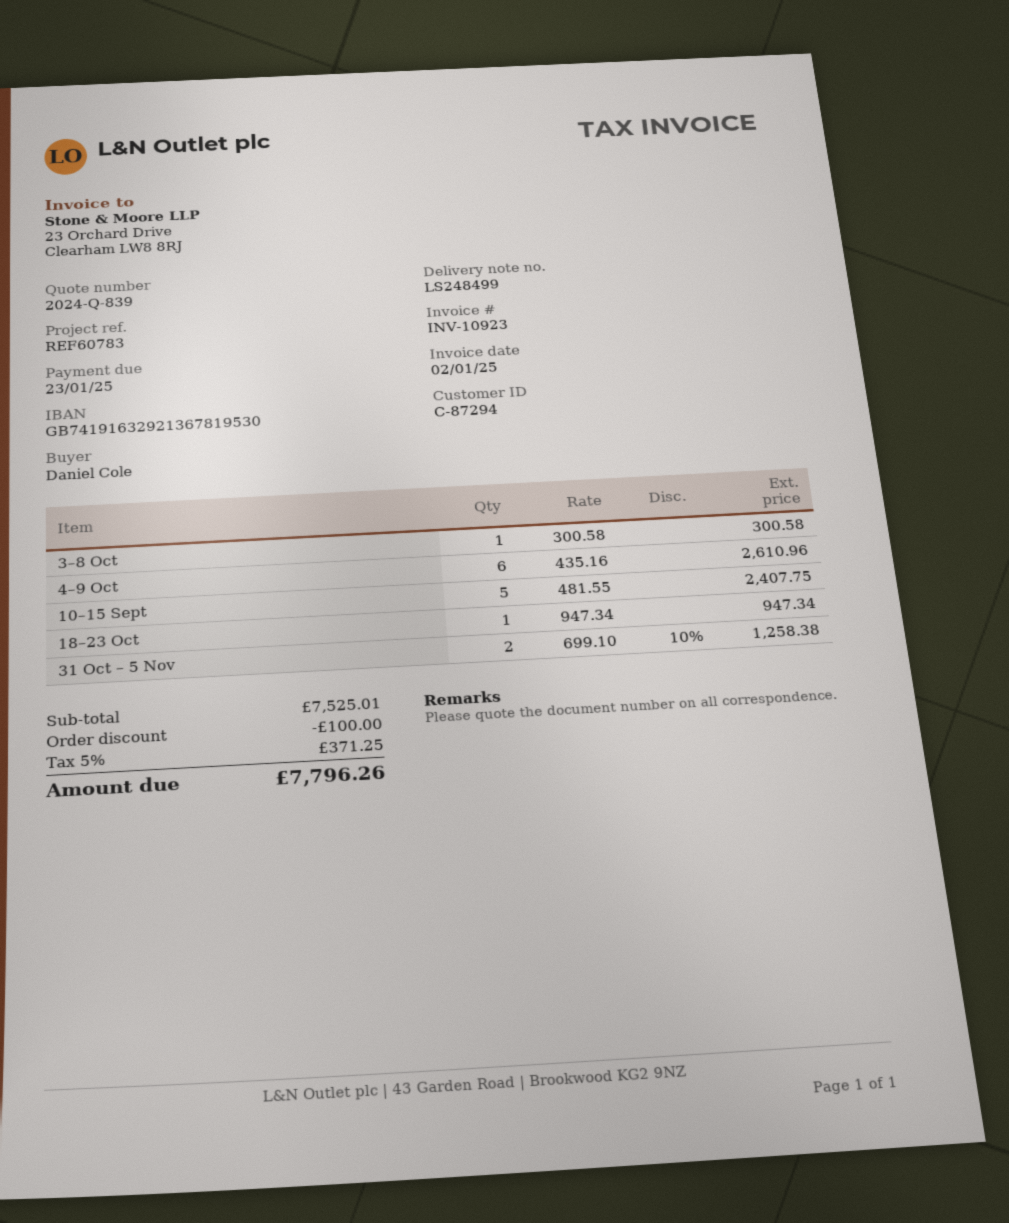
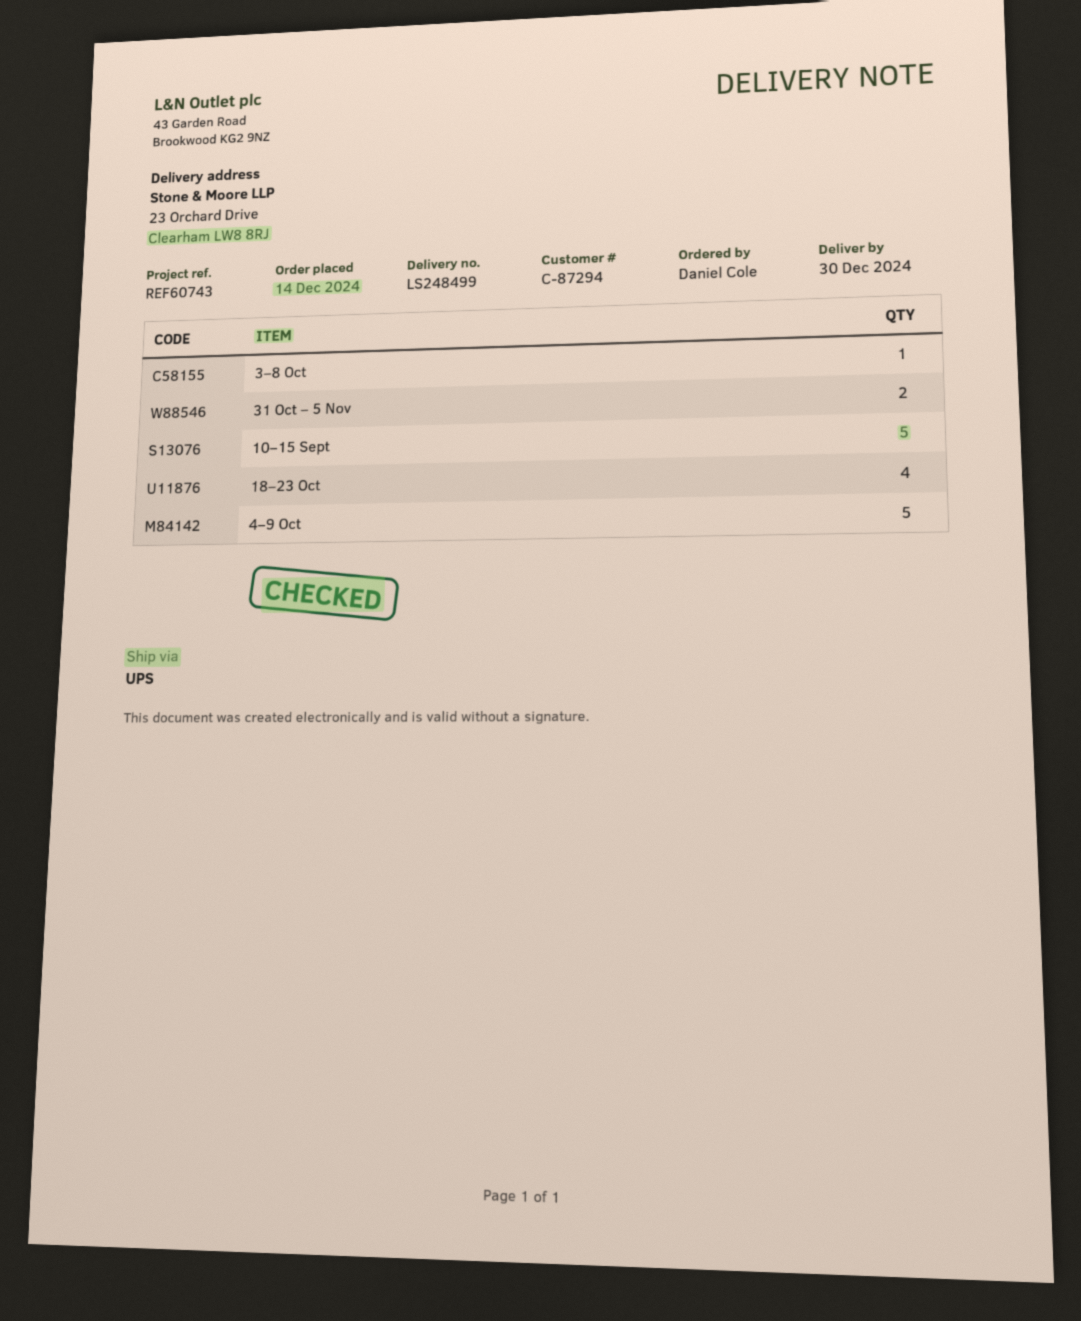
reference: REF60783 -> REF60743
4–9 Oct: 6 -> 5
18–23 Oct: 1 -> 4

